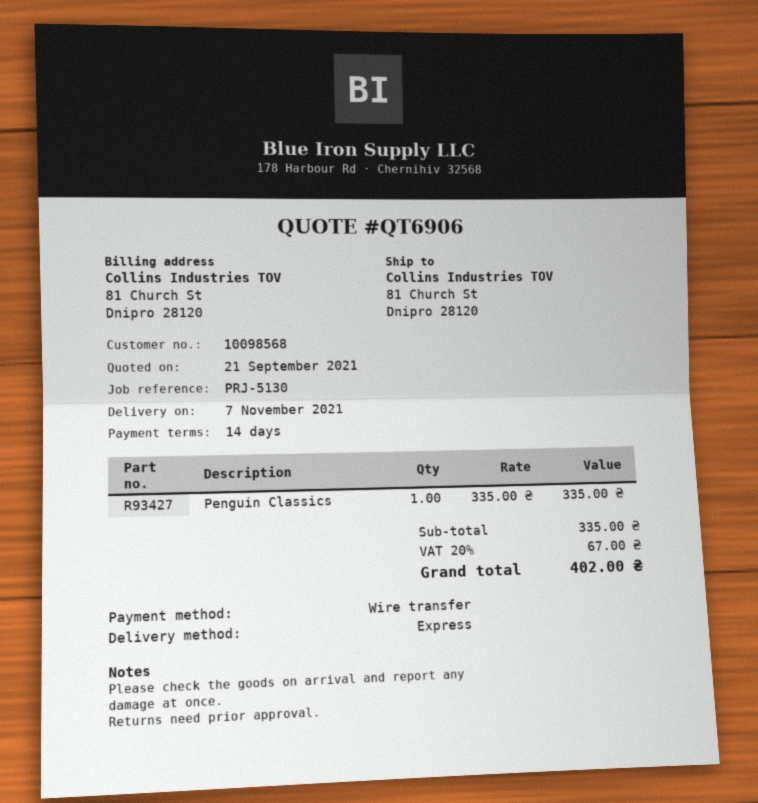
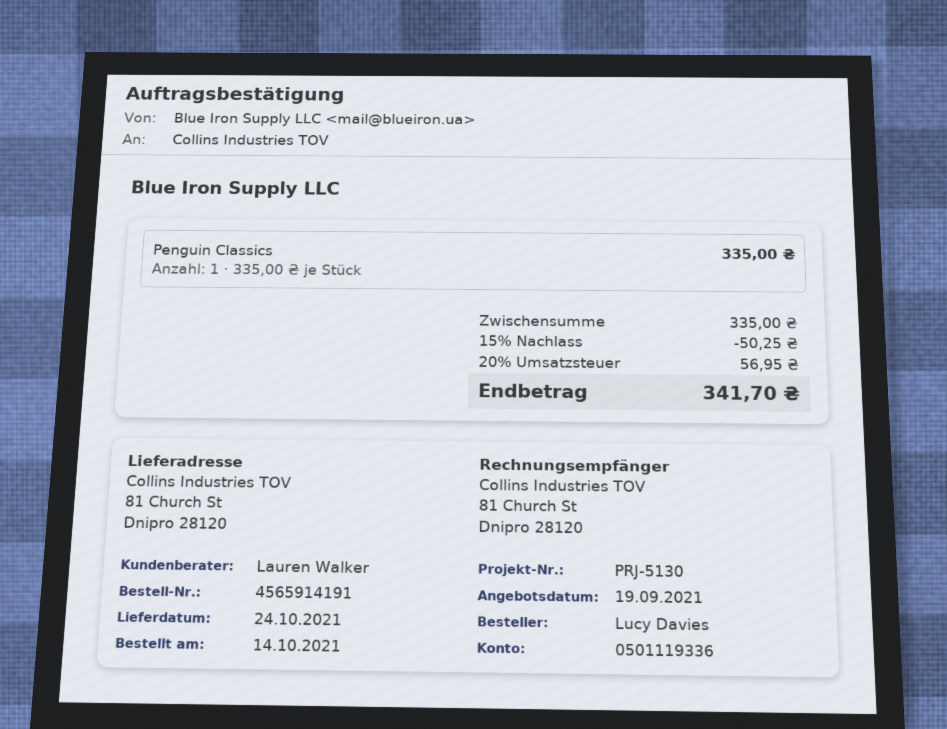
quote date: 2021-09-21 -> 2021-09-19
delivery date: 2021-11-07 -> 2021-10-24
discount: none -> 15% = 50.25
tax: 20% = 67.00 -> 20% = 56.95
total: 402.00 -> 341.70

